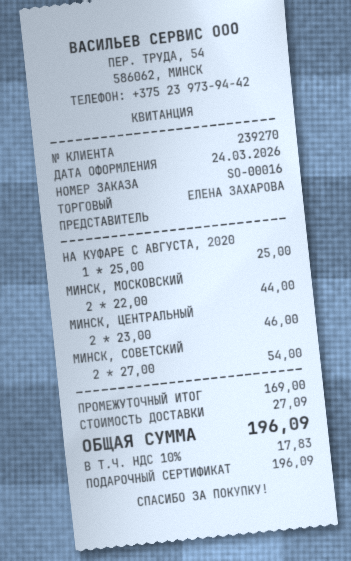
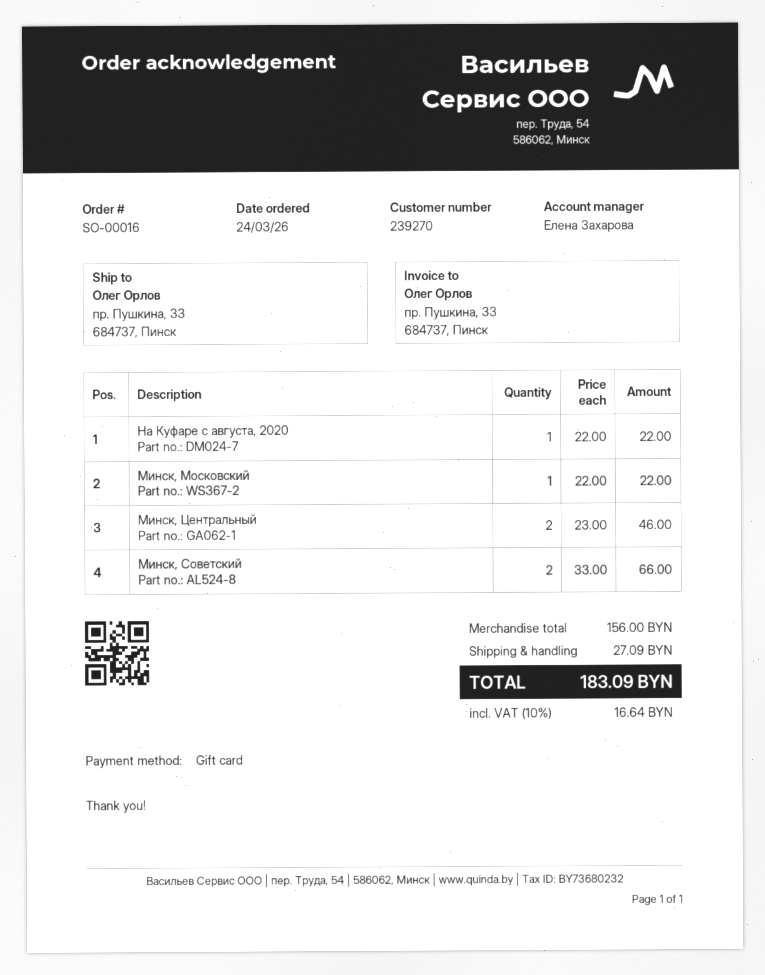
НА КУФАРЕ С АВГУСТА, 2020: 1 x 25.00 = 25.00 -> 1 x 22.00 = 22.00
МИНСК, МОСКОВСКИЙ: 2 x 22.00 = 44.00 -> 1 x 22.00 = 22.00
МИНСК, СОВЕТСКИЙ: 2 x 27.00 = 54.00 -> 2 x 33.00 = 66.00
subtotal: 169.00 -> 156.00
tax: 10% = 17.83 -> 10% = 16.64
total: 196.09 -> 183.09

